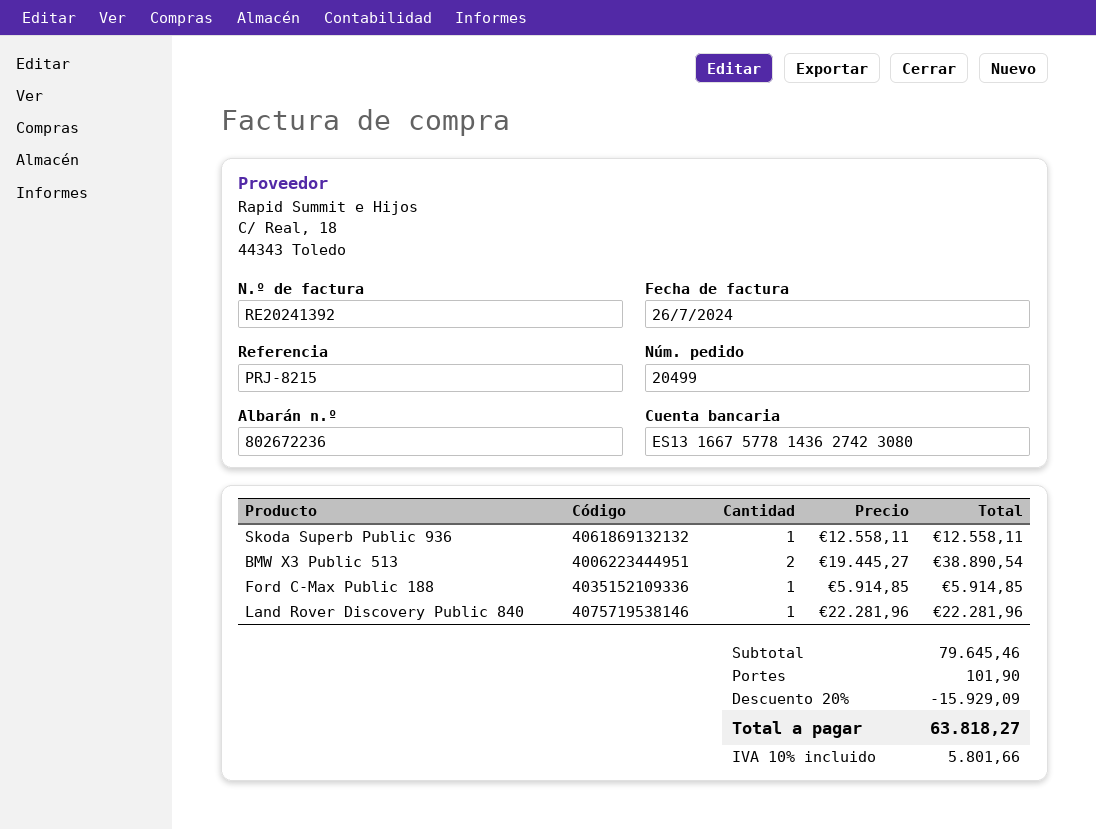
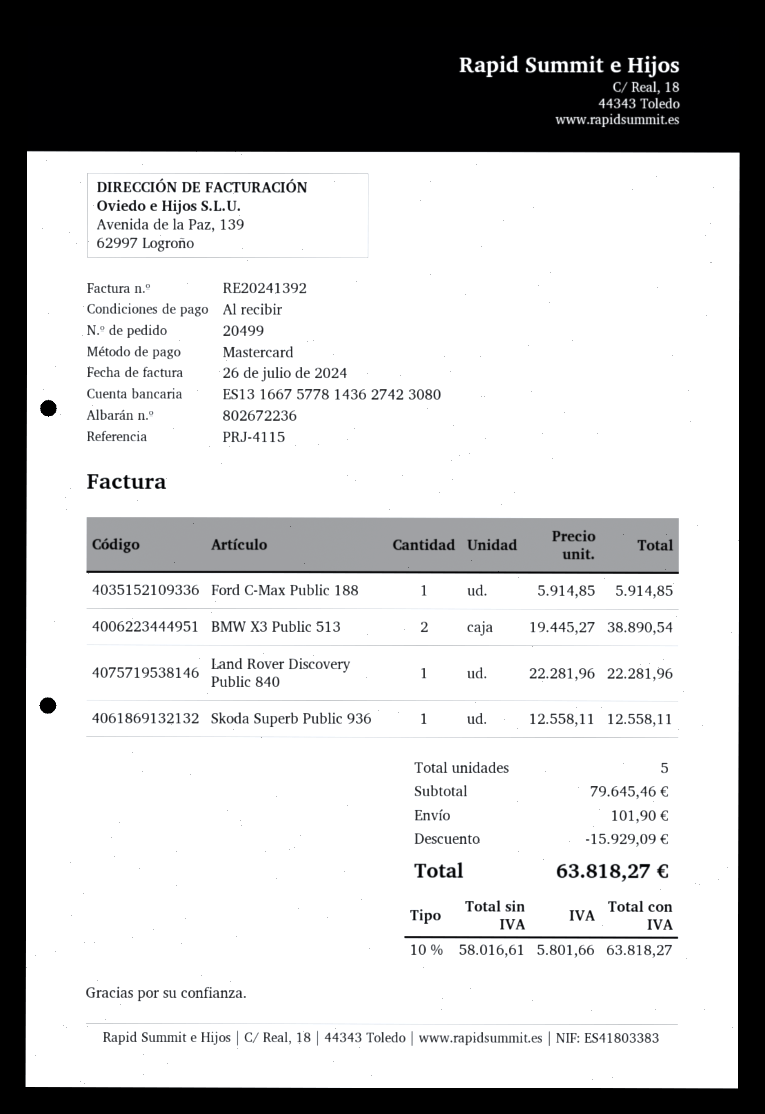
reference: PRJ-8215 -> PRJ-4115

